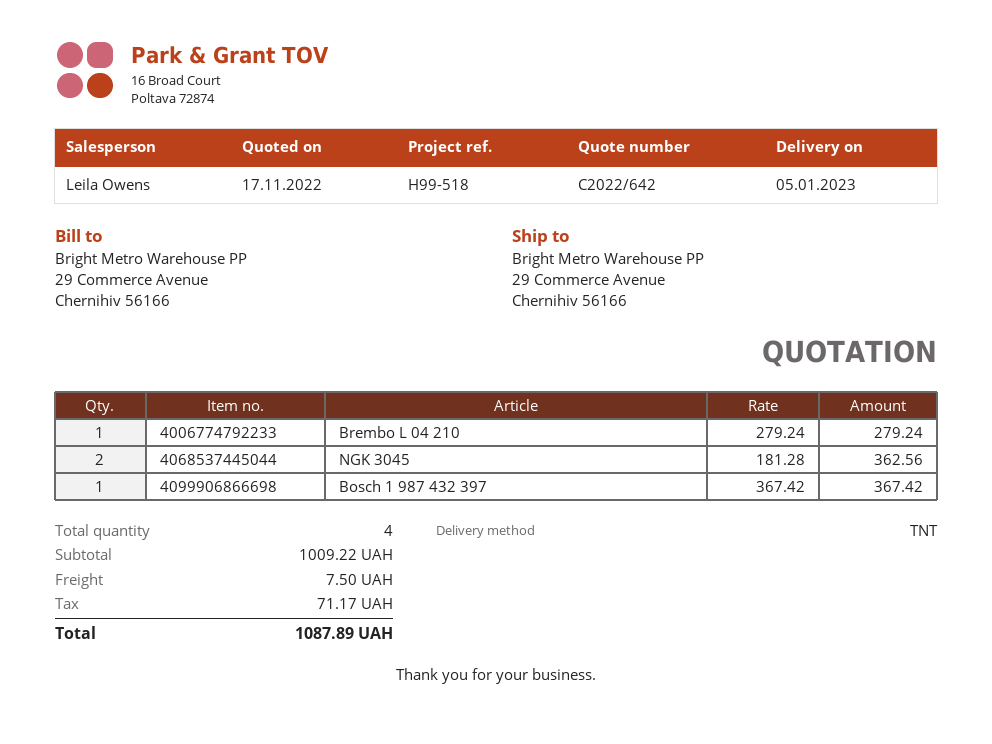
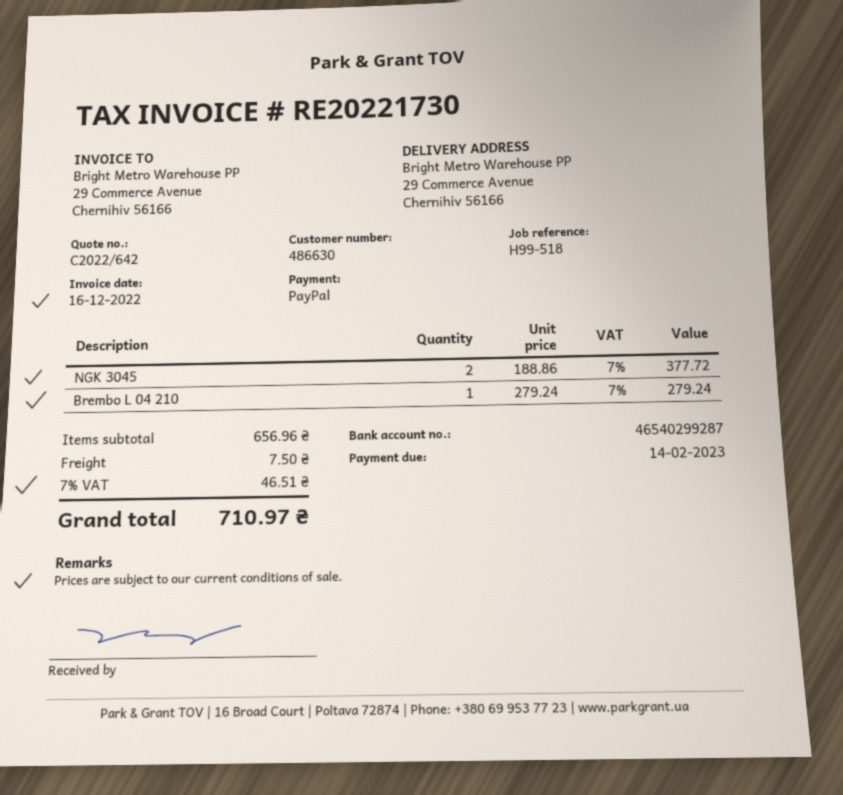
NGK 3045: 2 x 181.28 = 362.56 -> 2 x 188.86 = 377.72
Bosch 1 987 432 397: 1 x 367.42 = 367.42 -> none
subtotal: 1009.22 -> 656.96
tax: 71.17 -> 46.51
total: 1087.89 -> 710.97

